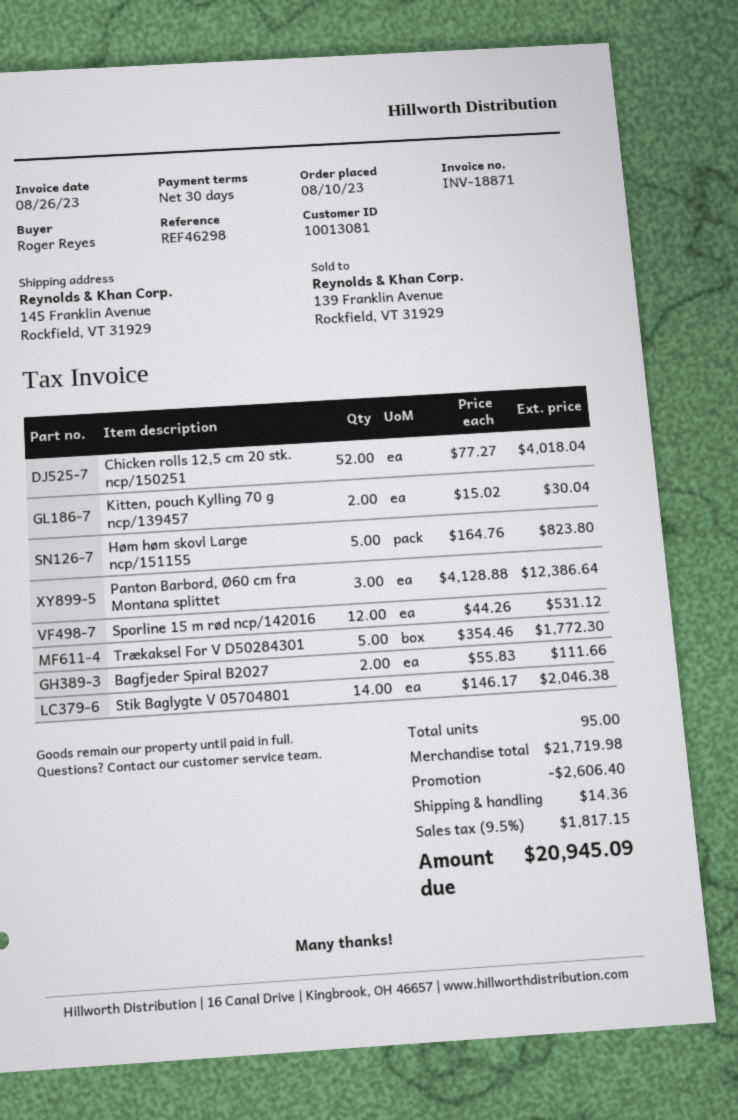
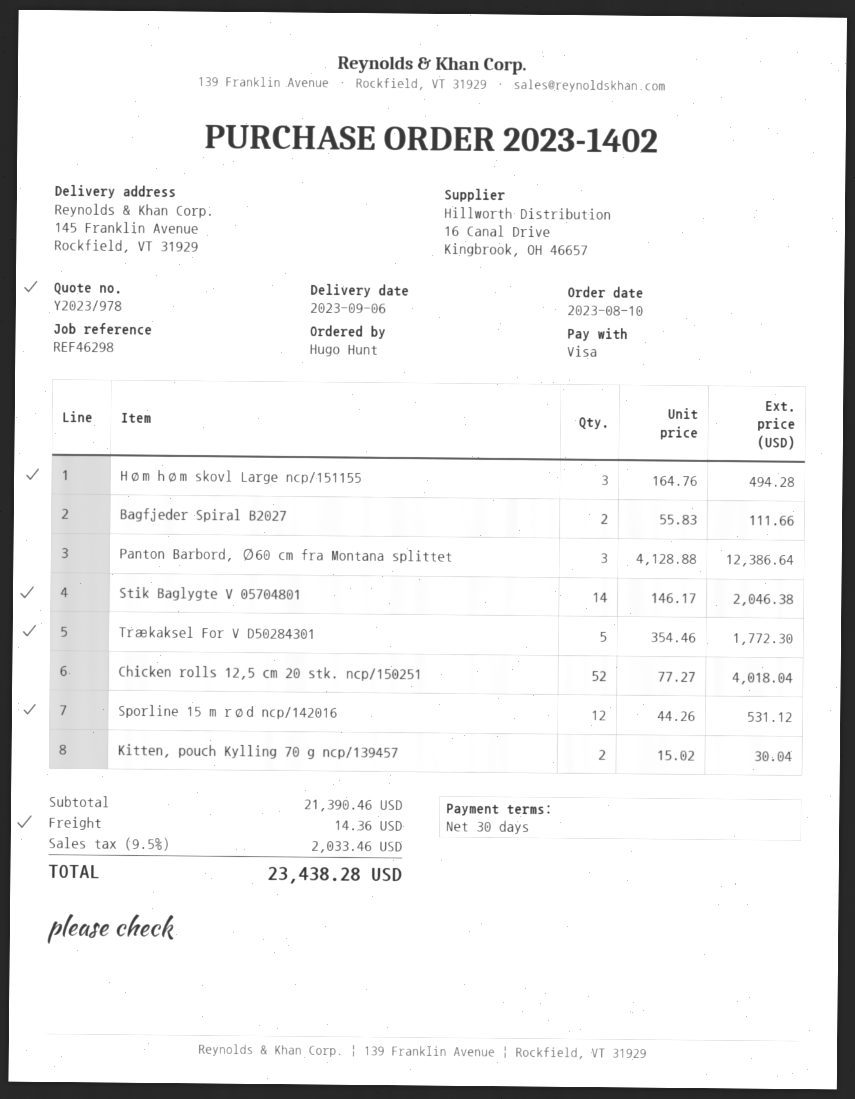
ordered by: Roger Reyes -> Hugo Hunt
Høm høm skovl Large ncp/151155: 5 x 164.76 = 823.80 -> 3 x 164.76 = 494.28
subtotal: 21719.98 -> 21390.46
discount: 2606.40 -> none
tax: 9.5% = 1817.15 -> 9.5% = 2033.46
total: 20945.09 -> 23438.28

